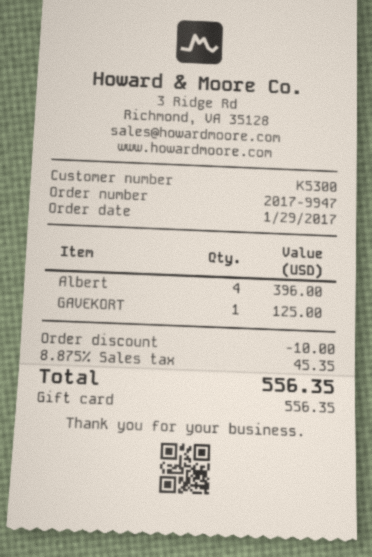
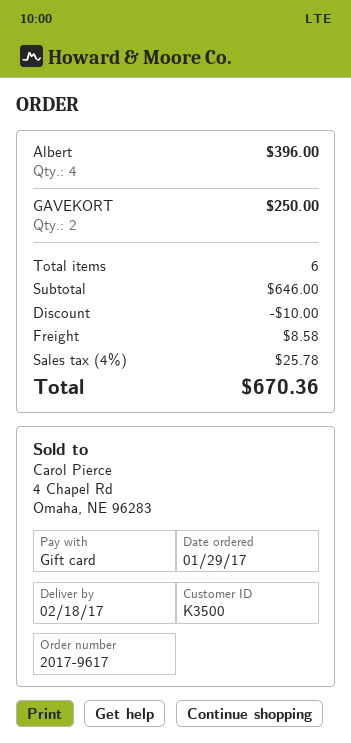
order number: 2017-9947 -> 2017-9617
customer number: K5300 -> K3500
GAVEKORT: 1 for 125.00 -> 2 for 250.00
shipping: none -> 8.58
tax: 8.875% = 45.35 -> 4% = 25.78
total: 556.35 -> 670.36

